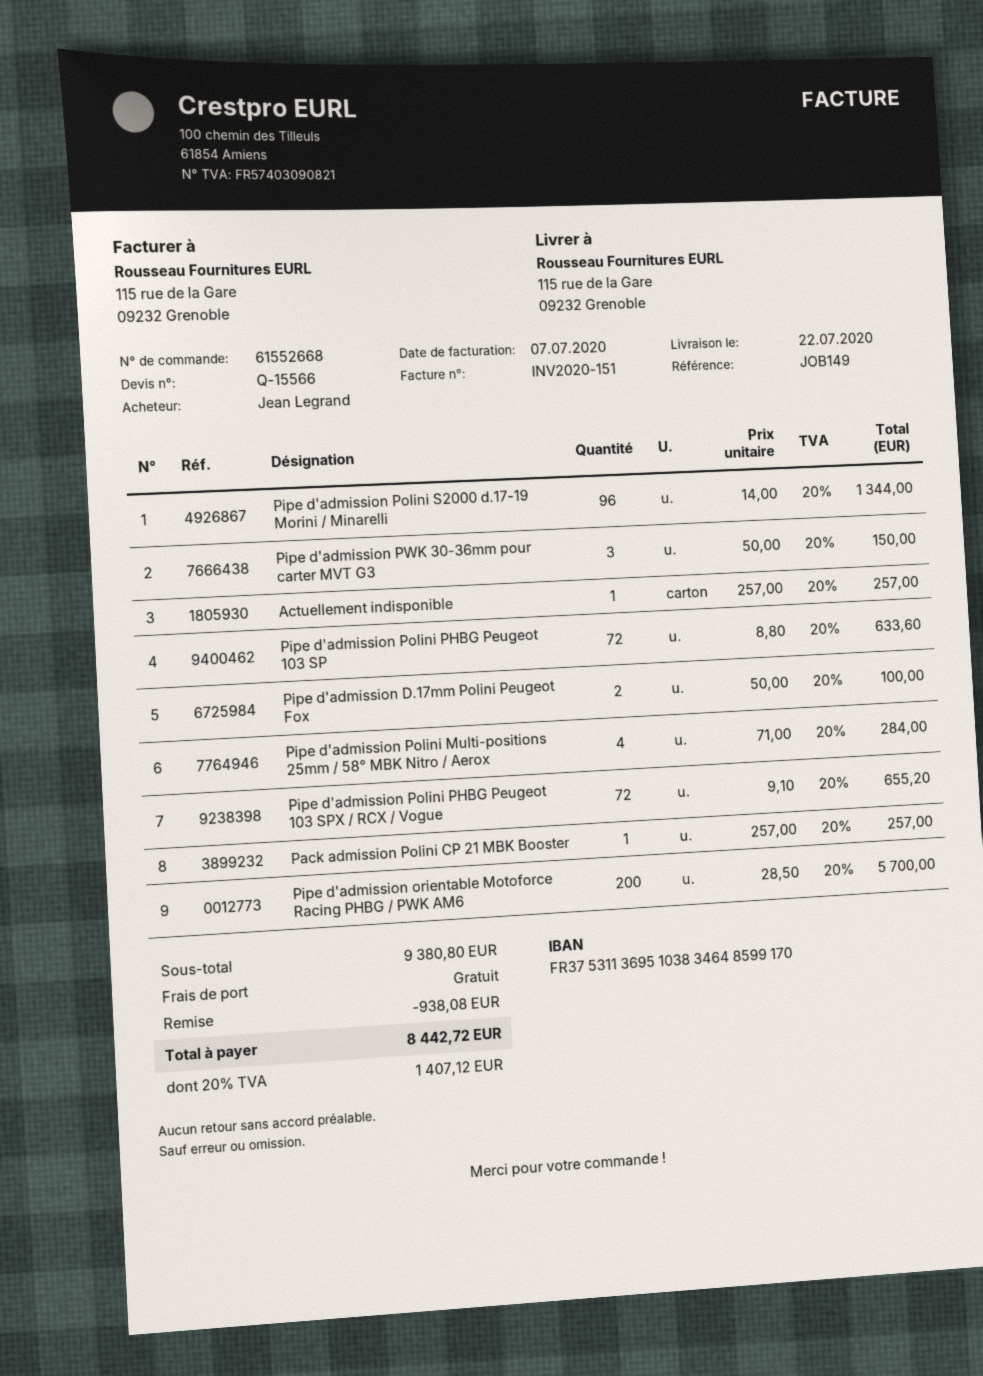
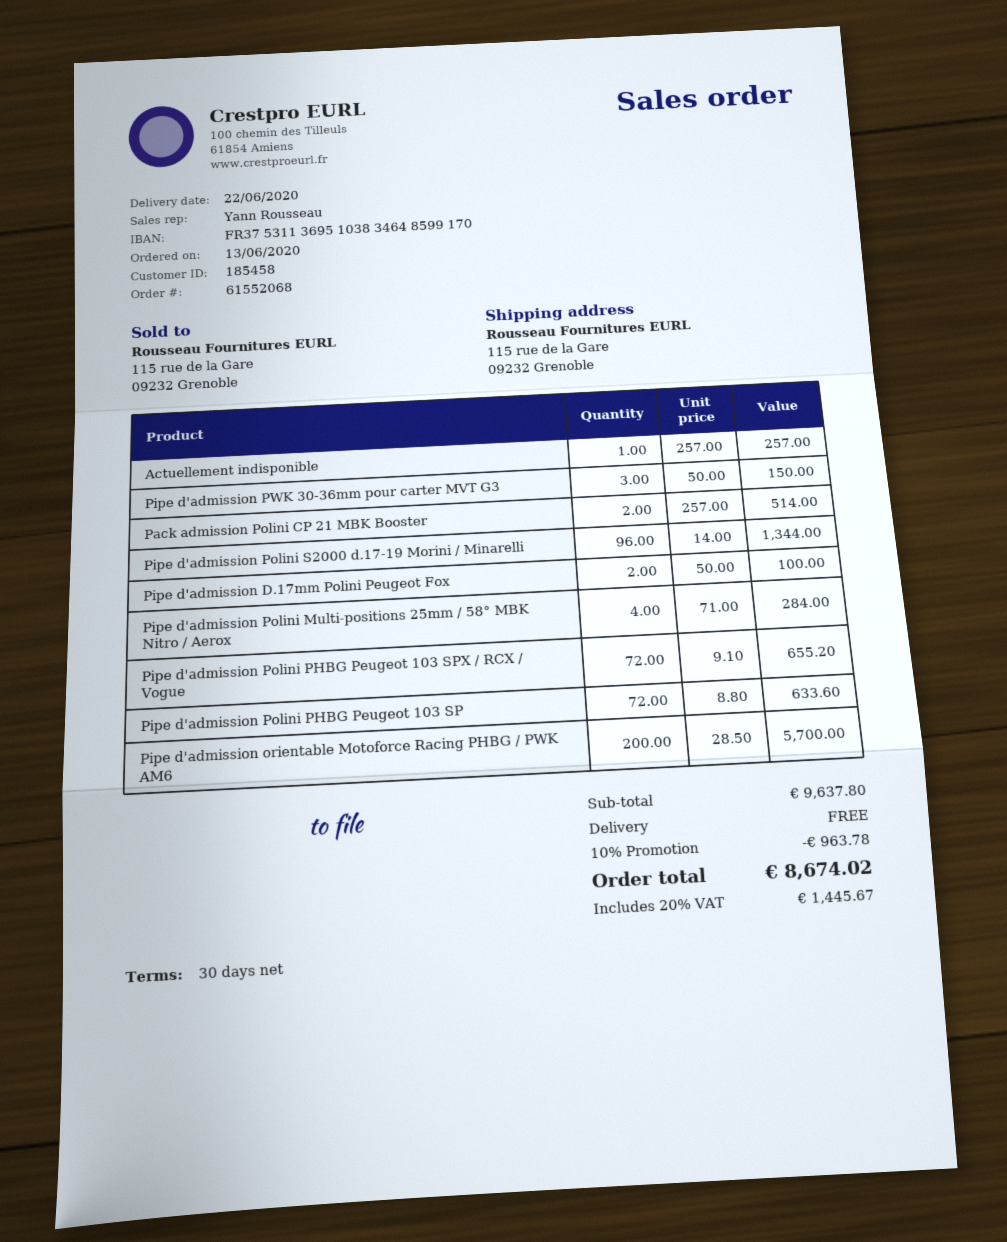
order number: 61552668 -> 61552068
delivery date: 2020-07-22 -> 2020-06-22
Pack admission Polini CP 21 MBK Booster: 1 x 257.00 = 257.00 -> 2 x 257.00 = 514.00
subtotal: 9380.80 -> 9637.80
discount: 938.08 -> 963.78
tax: 20% = 1407.12 -> 20% = 1445.67
total: 8442.72 -> 8674.02

